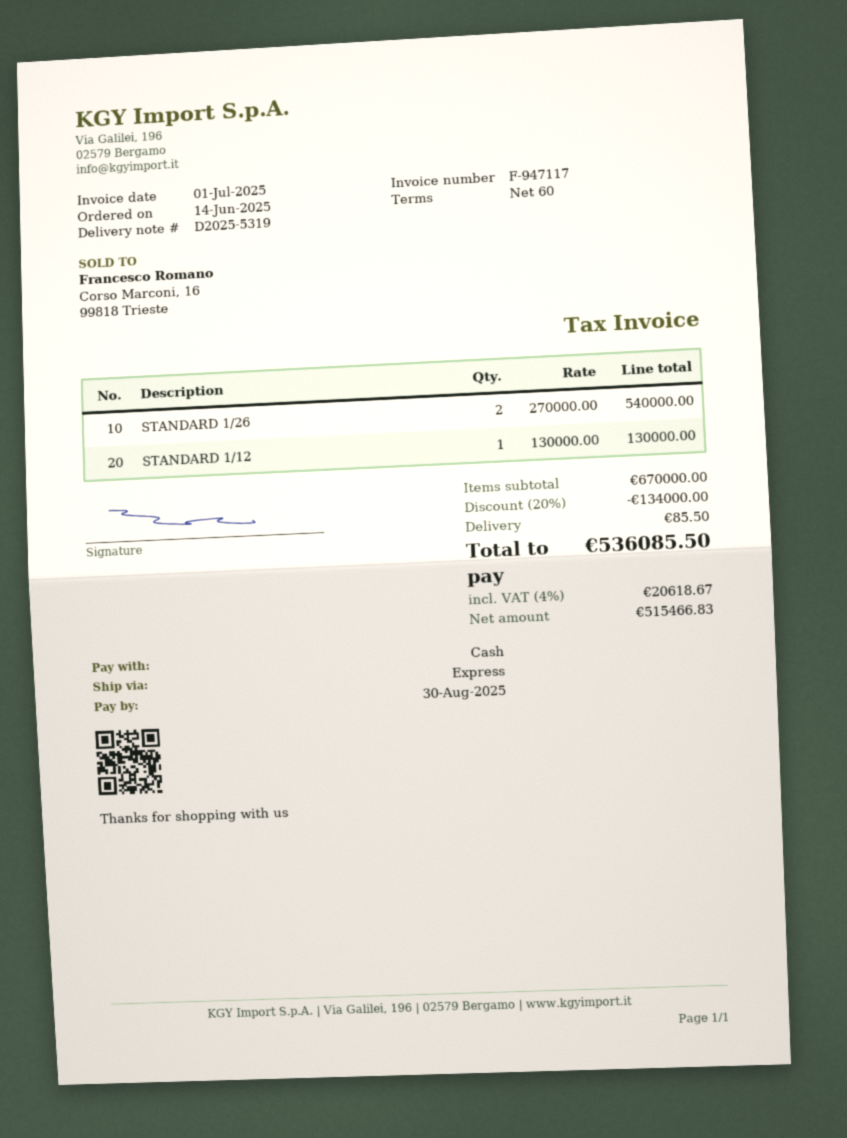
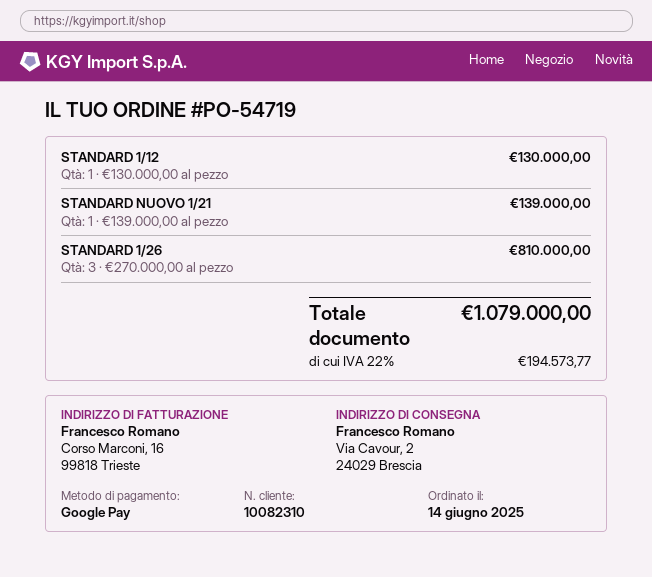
payment method: cash -> Google Pay
STANDARD 1/26: 2 x 270000.00 = 540000.00 -> 3 x 270000.00 = 810000.00
STANDARD NUOVO 1/21: none -> 1 x 139000.00 = 139000.00
discount: 20% = 134000.00 -> none
shipping: 85.50 -> none
tax: 4% = 20618.67 -> 22% = 194573.77
total: 536085.50 -> 1079000.00

